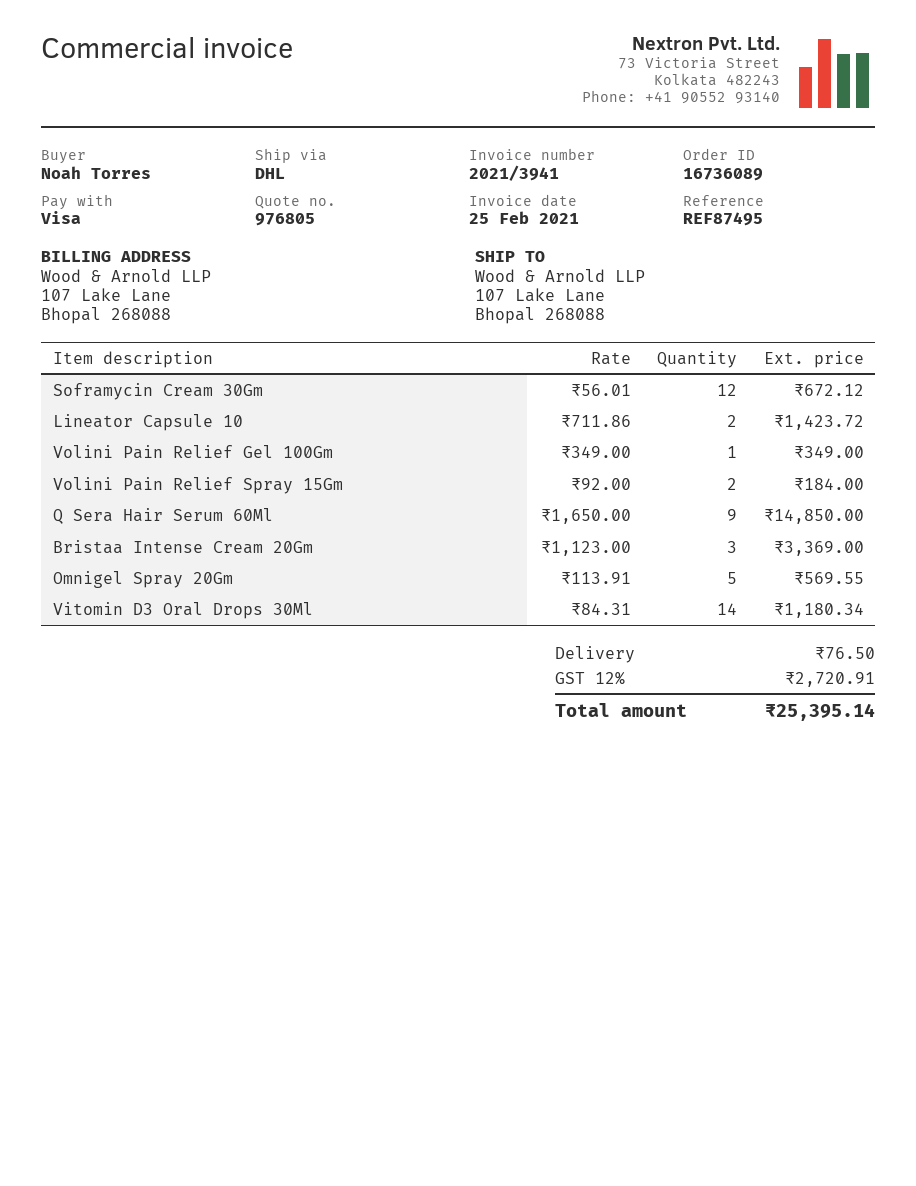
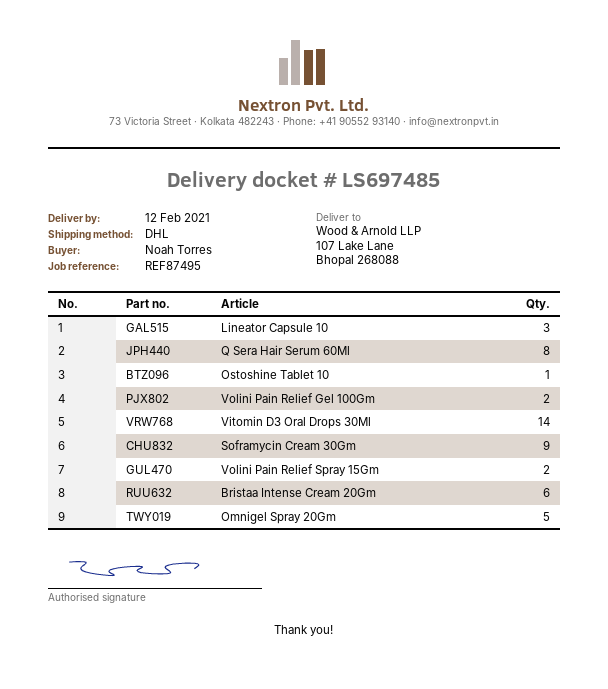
Soframycin Cream 30Gm: 12 -> 9
Lineator Capsule 10: 2 -> 3
Volini Pain Relief Gel 100Gm: 1 -> 2
Q Sera Hair Serum 60Ml: 9 -> 8
Bristaa Intense Cream 20Gm: 3 -> 6
Ostoshine Tablet 10: none -> 1

